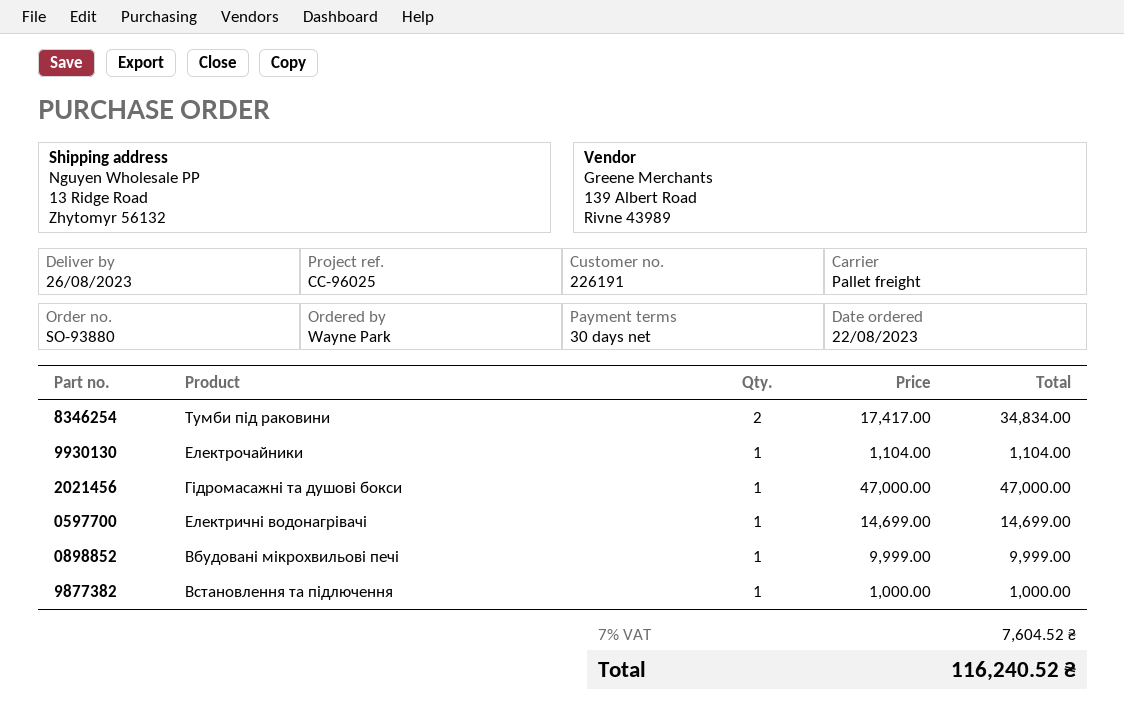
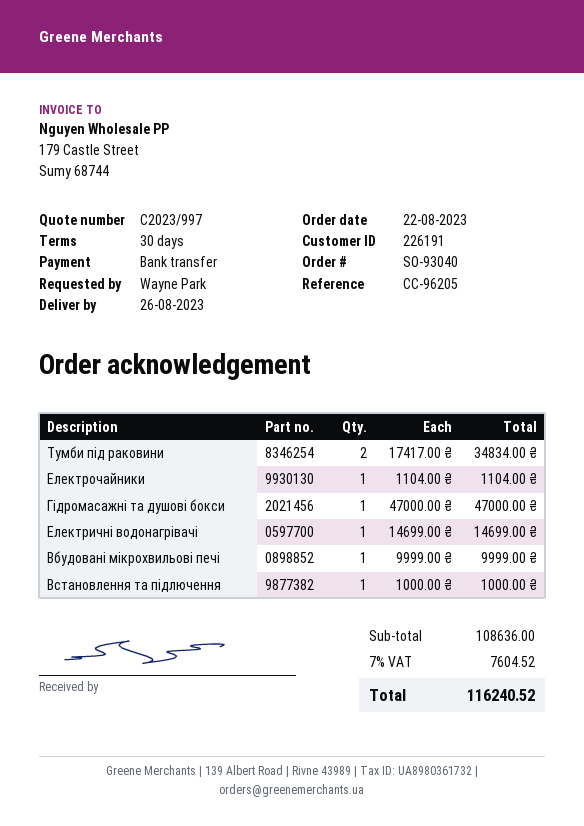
order number: SO-93880 -> SO-93040
reference: CC-96025 -> CC-96205

